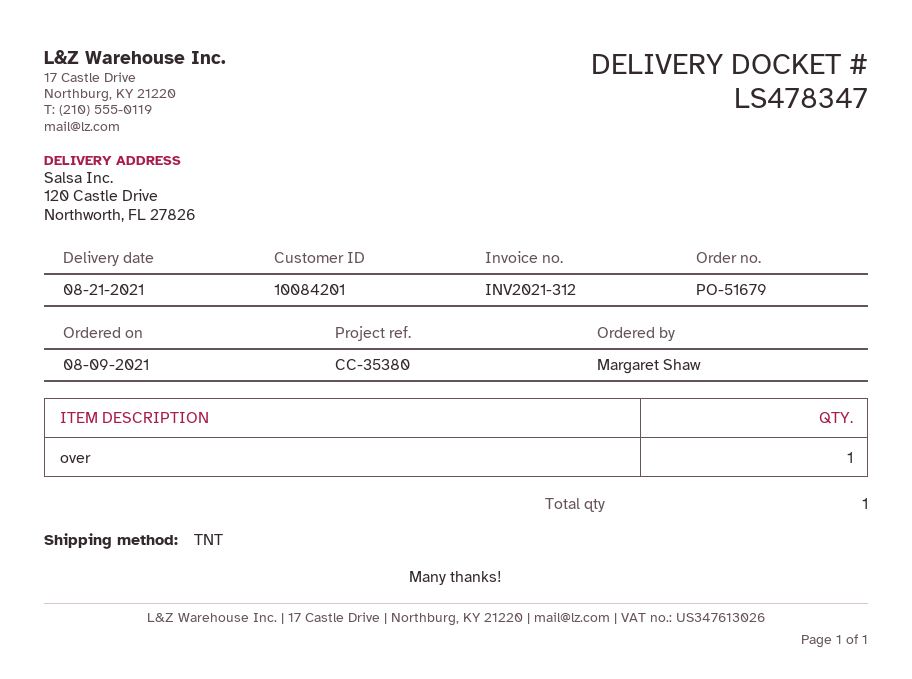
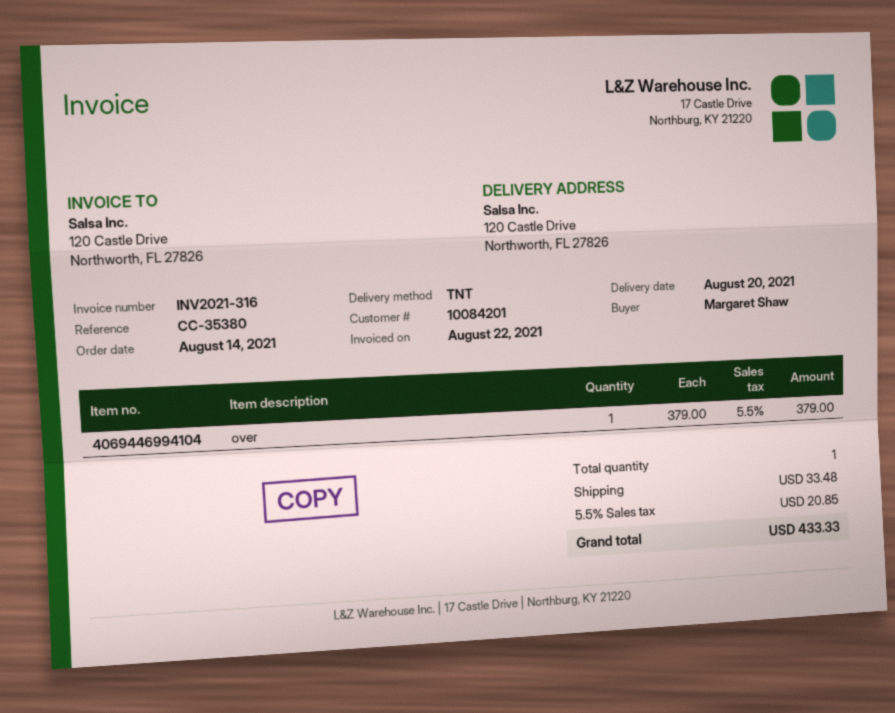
order date: 2021-08-09 -> 2021-08-14
delivery date: 2021-08-21 -> 2021-08-20
invoice number: INV2021-312 -> INV2021-316

